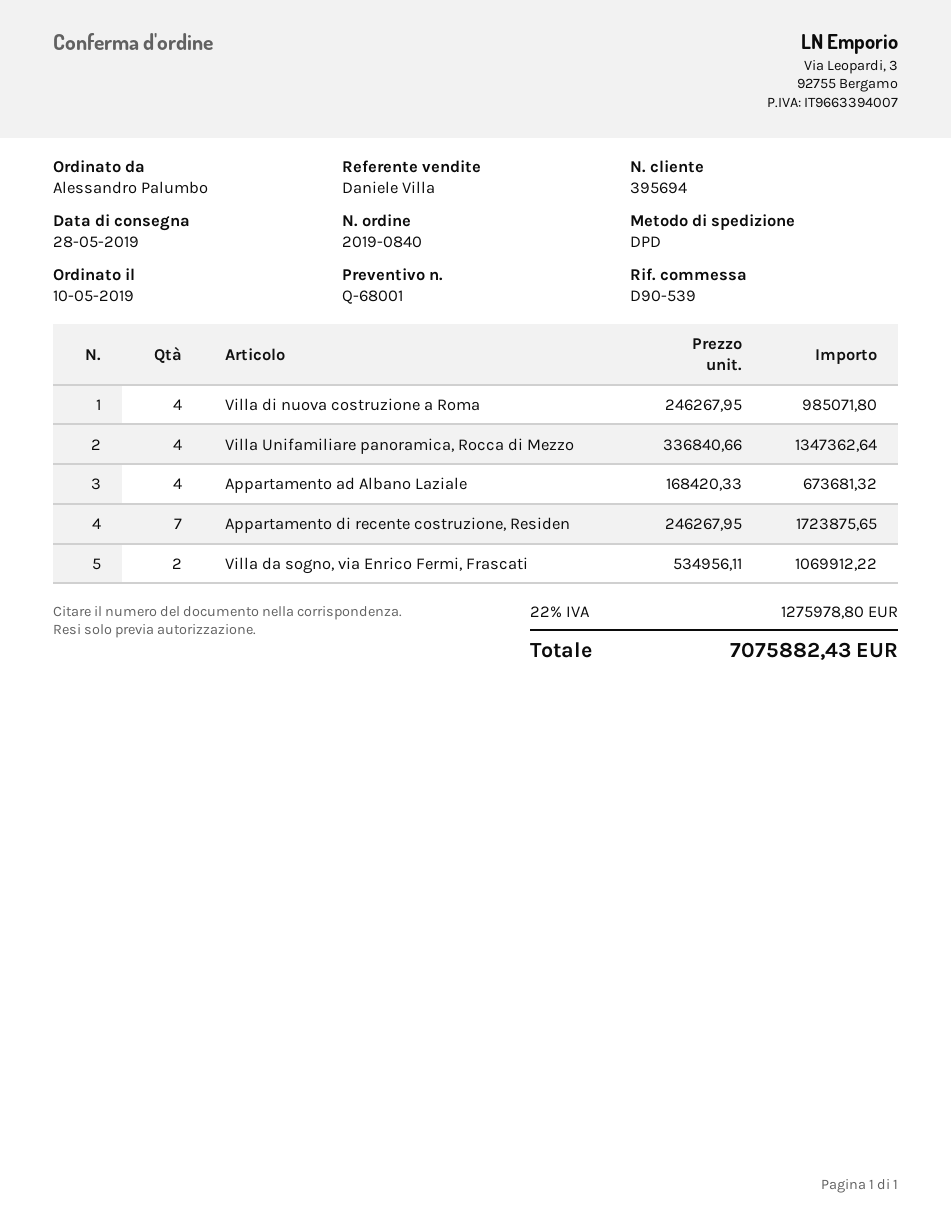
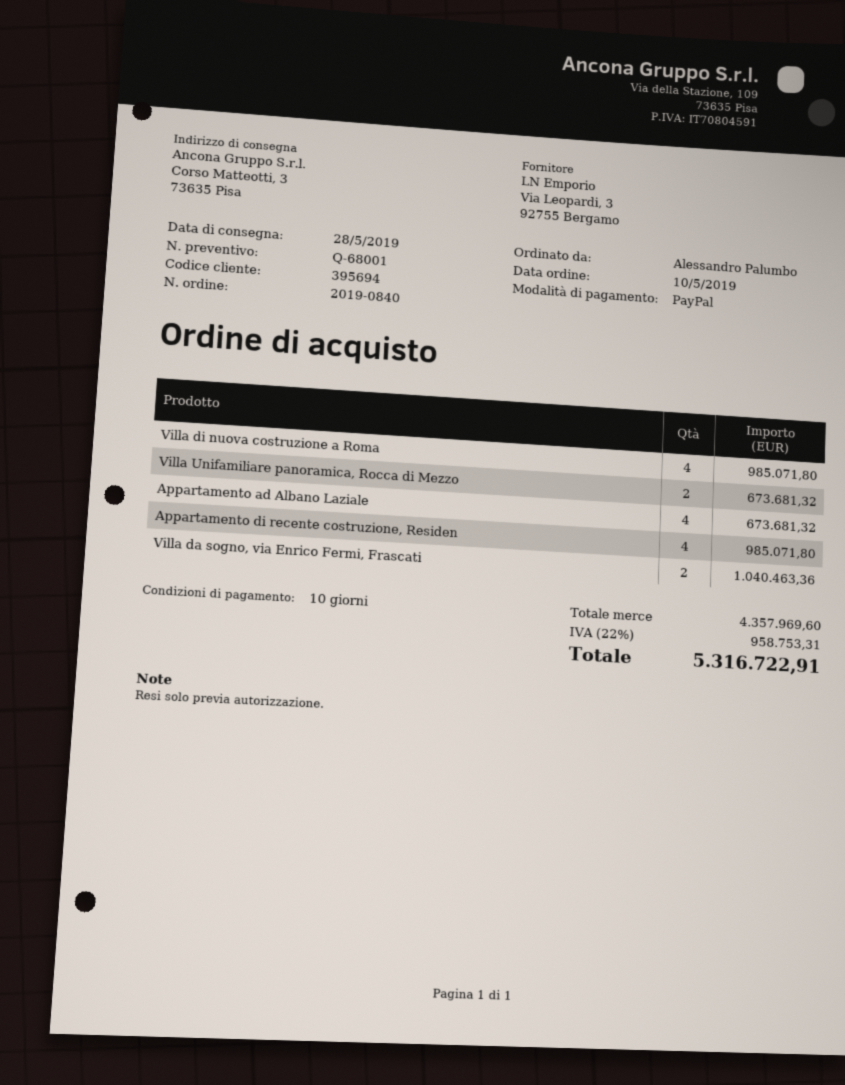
Villa Unifamiliare panoramica, Rocca di Mezzo: 4 for 1347362.64 -> 2 for 673681.32
Appartamento di recente costruzione, Residen: 7 for 1723875.65 -> 4 for 985071.80
Villa da sogno, via Enrico Fermi, Frascati: 2 for 1069912.22 -> 2 for 1040463.36
tax: 22% = 1275978.80 -> 22% = 958753.31
total: 7075882.43 -> 5316722.91

